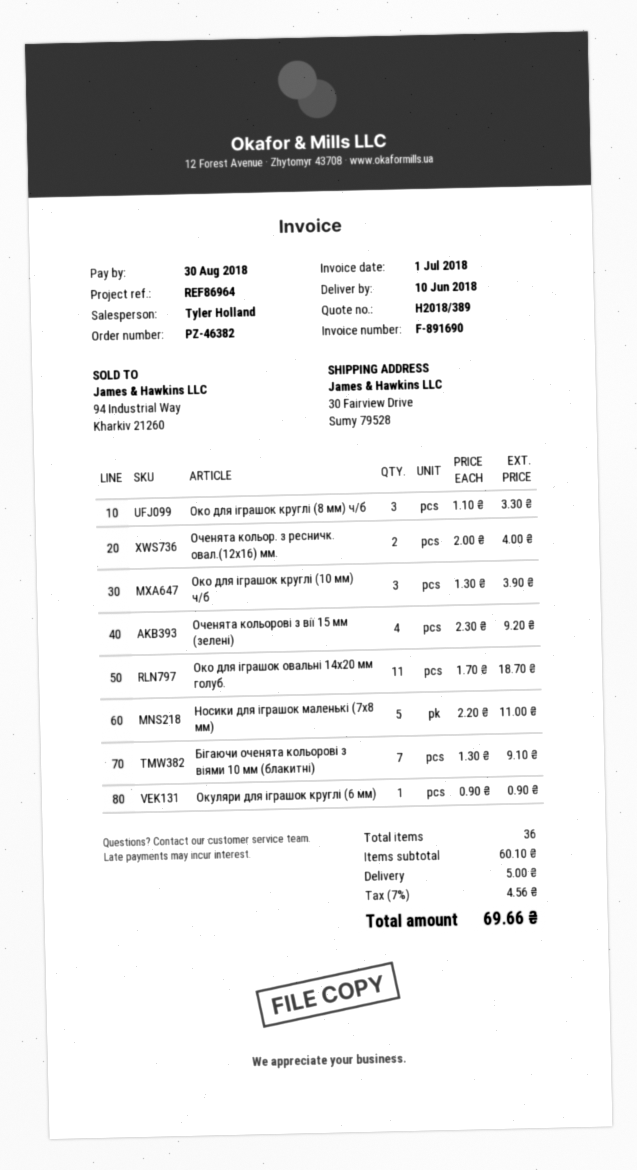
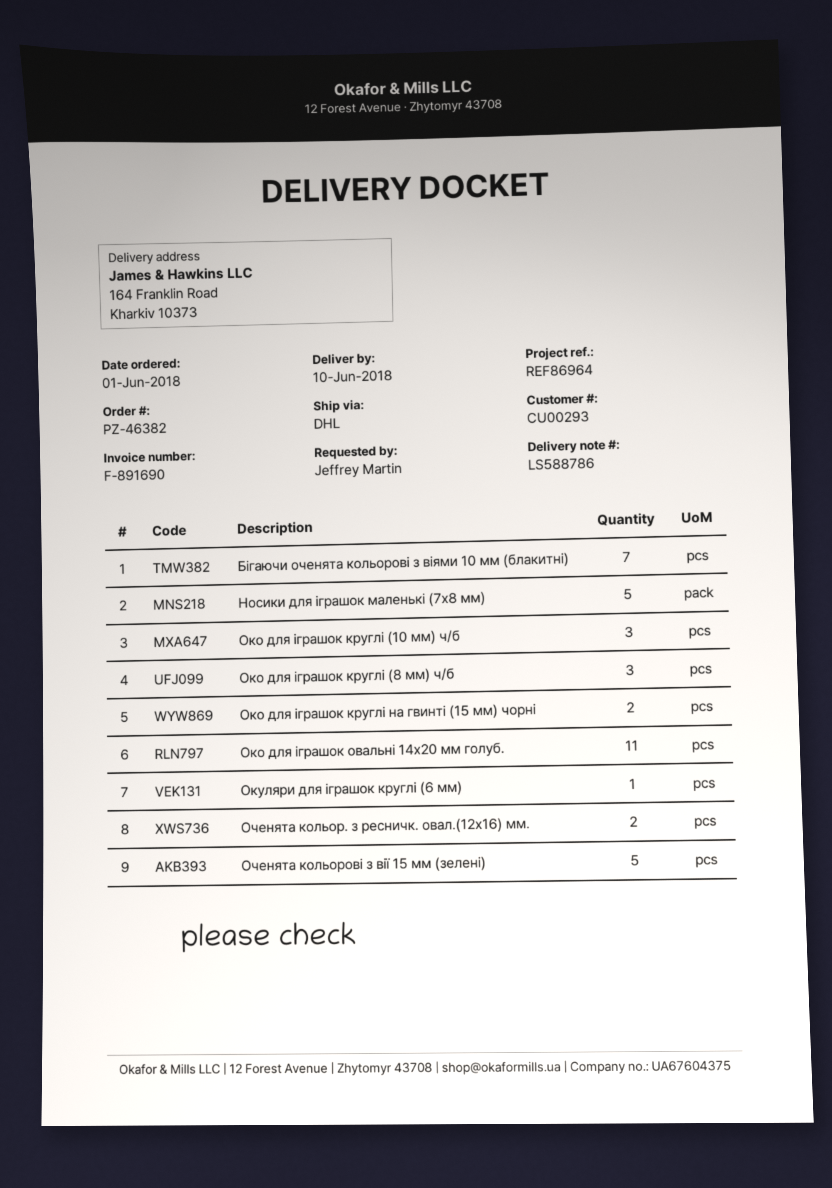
ship to: 30 Fairview Drive, Sumy 79528 -> 164 Franklin Road, Kharkiv 10373
Оченята кольорові з вії 15 мм (зелені): 4 -> 5
Око для іграшок круглі на гвинті (15 мм) чорні: none -> 2

